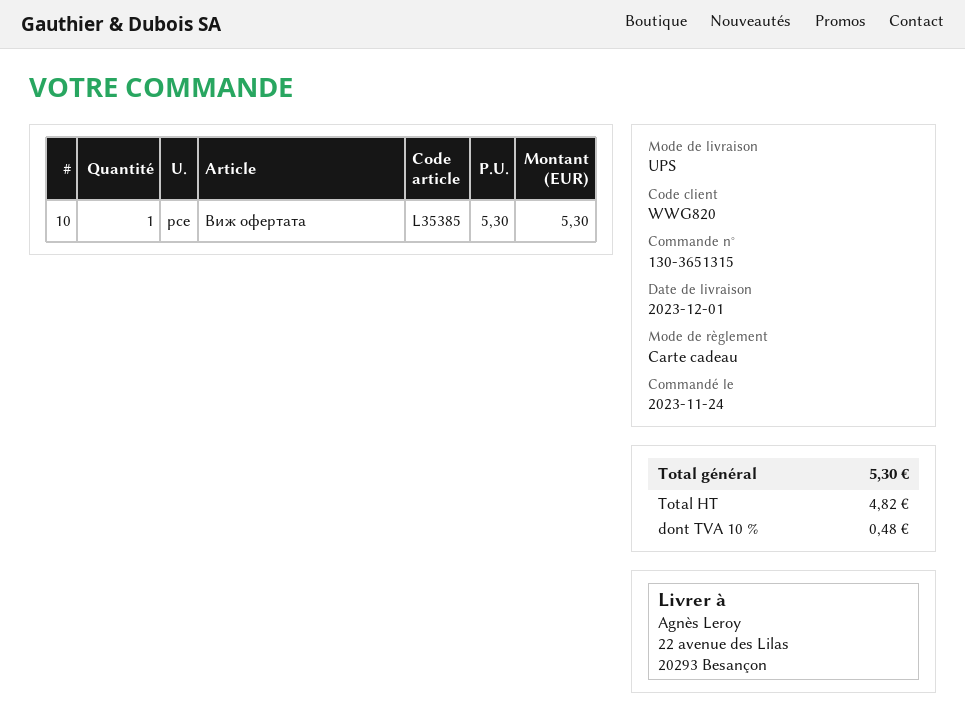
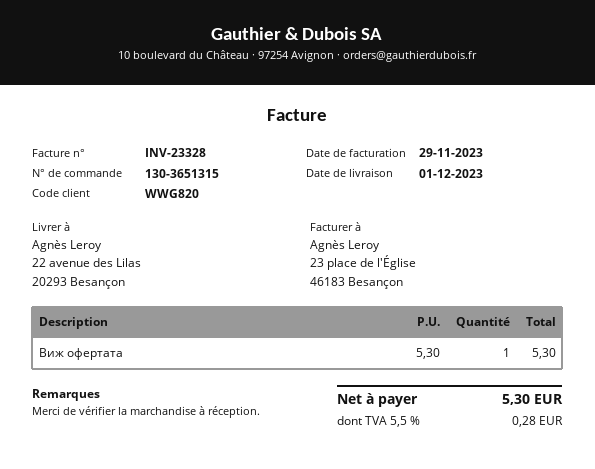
tax: 10% = 0.48 -> 5.5% = 0.28

